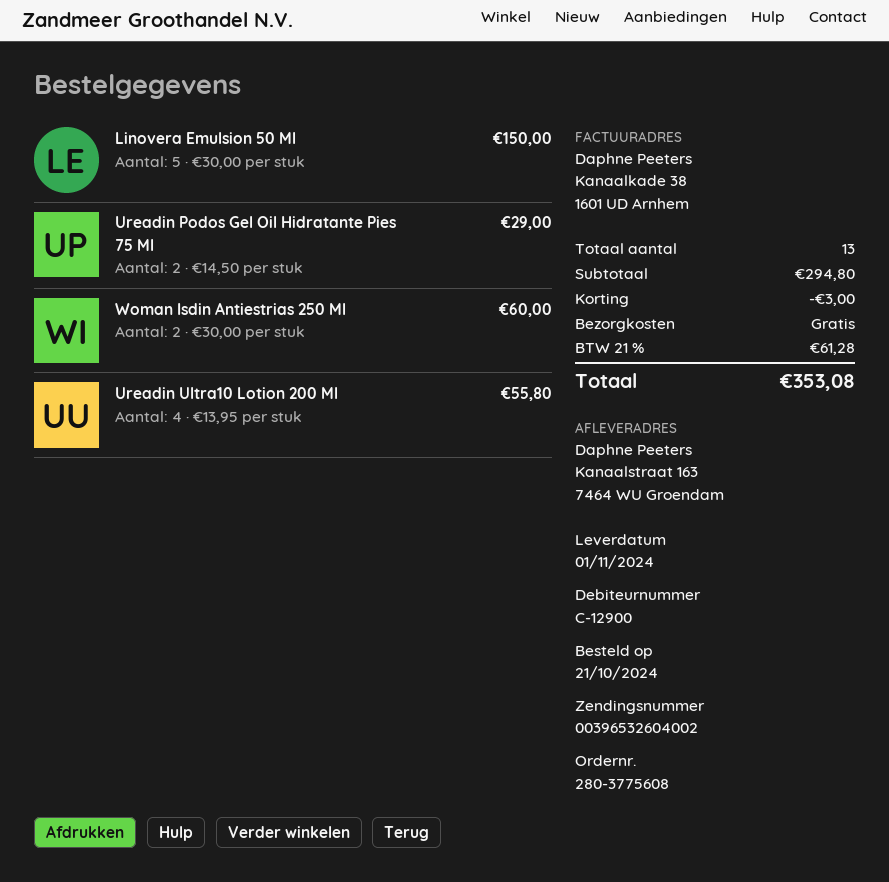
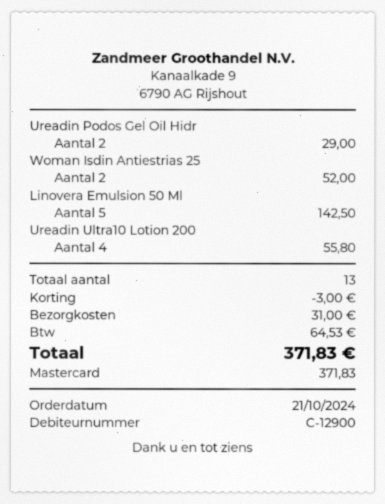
Linovera Emulsion 50 Ml: 5 for 150.00 -> 5 for 142.50
Woman Isdin Antiestrias 250 Ml: 2 for 60.00 -> 2 for 52.00
shipping: 0.00 -> 31.00
tax: 61.28 -> 64.53
total: 353.08 -> 371.83

